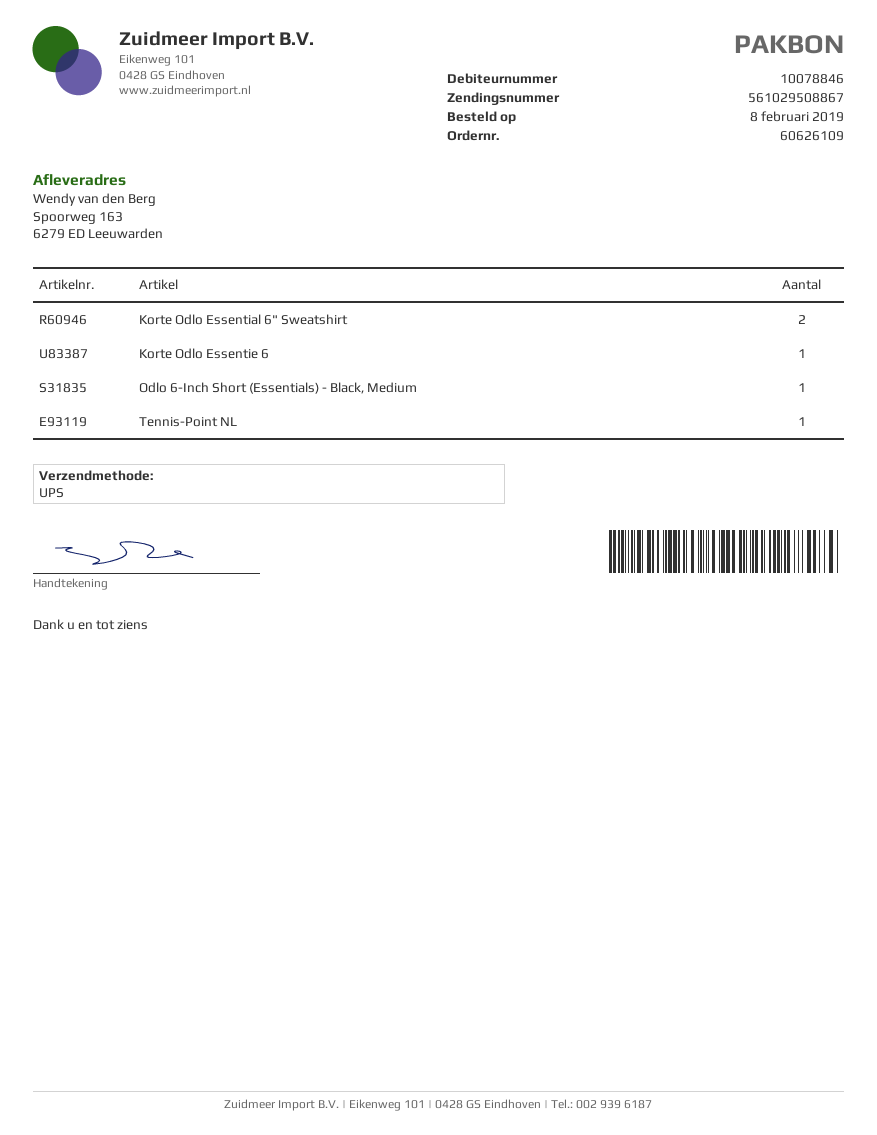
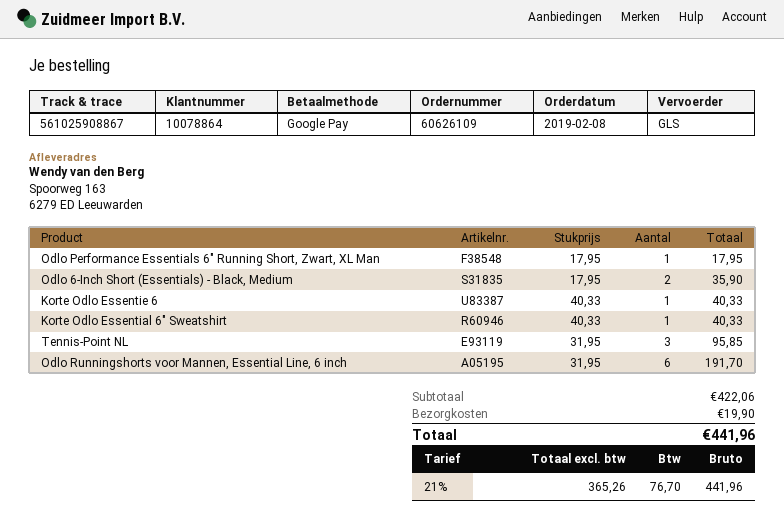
customer number: 10078846 -> 10078864
shipping method: UPS -> GLS
tracking number: 561029508867 -> 561025908867
Korte Odlo Essential 6" Sweatshirt: 2 -> 1
Odlo 6-Inch Short (Essentials) - Black, Medium: 1 -> 2
Tennis-Point NL: 1 -> 3
Odlo Performance Essentials 6" Running Short, Zwart, XL Man: none -> 1
Odlo Runningshorts voor Mannen, Essential Line, 6 inch: none -> 6

